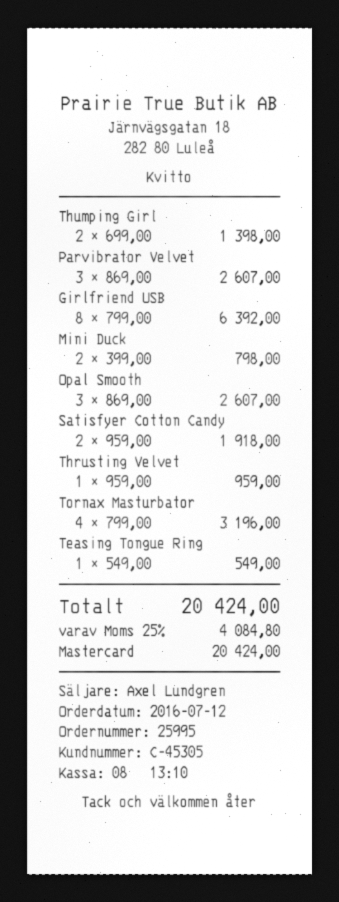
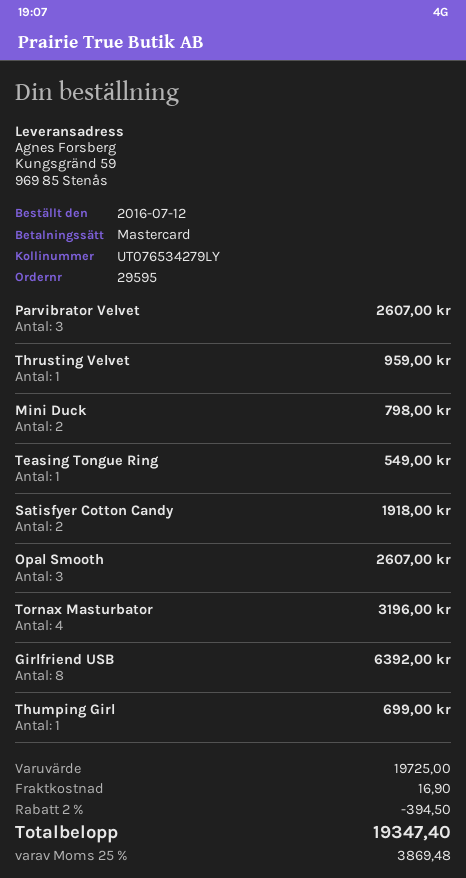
order number: 25995 -> 29595
Thumping Girl: 2 for 1398.00 -> 1 for 699.00
discount: none -> 2% = 394.50
shipping: none -> 16.90
tax: 25% = 4084.80 -> 25% = 3869.48
total: 20424.00 -> 19347.40

